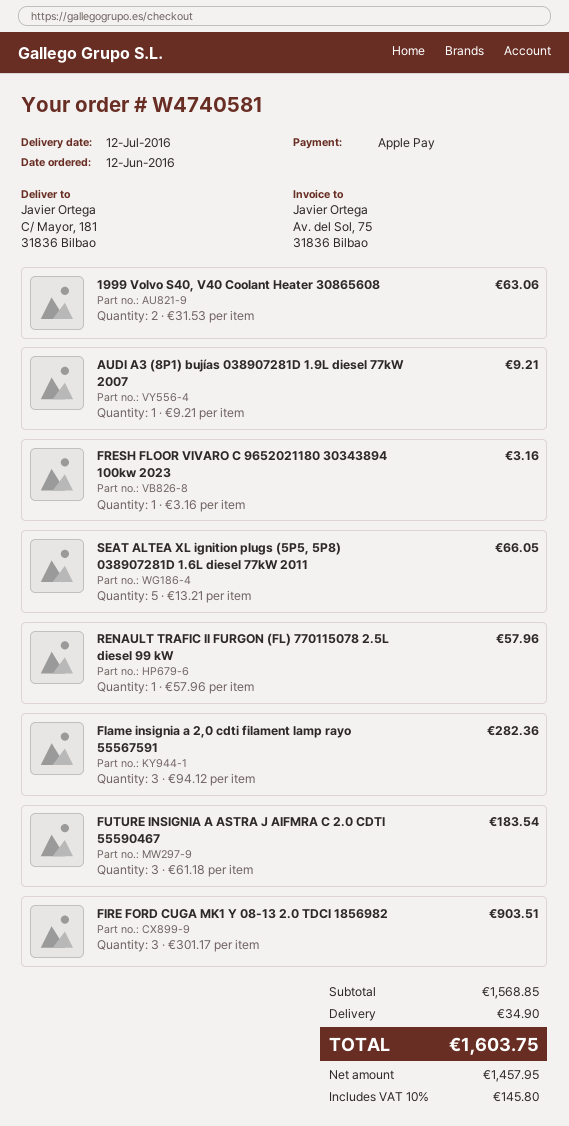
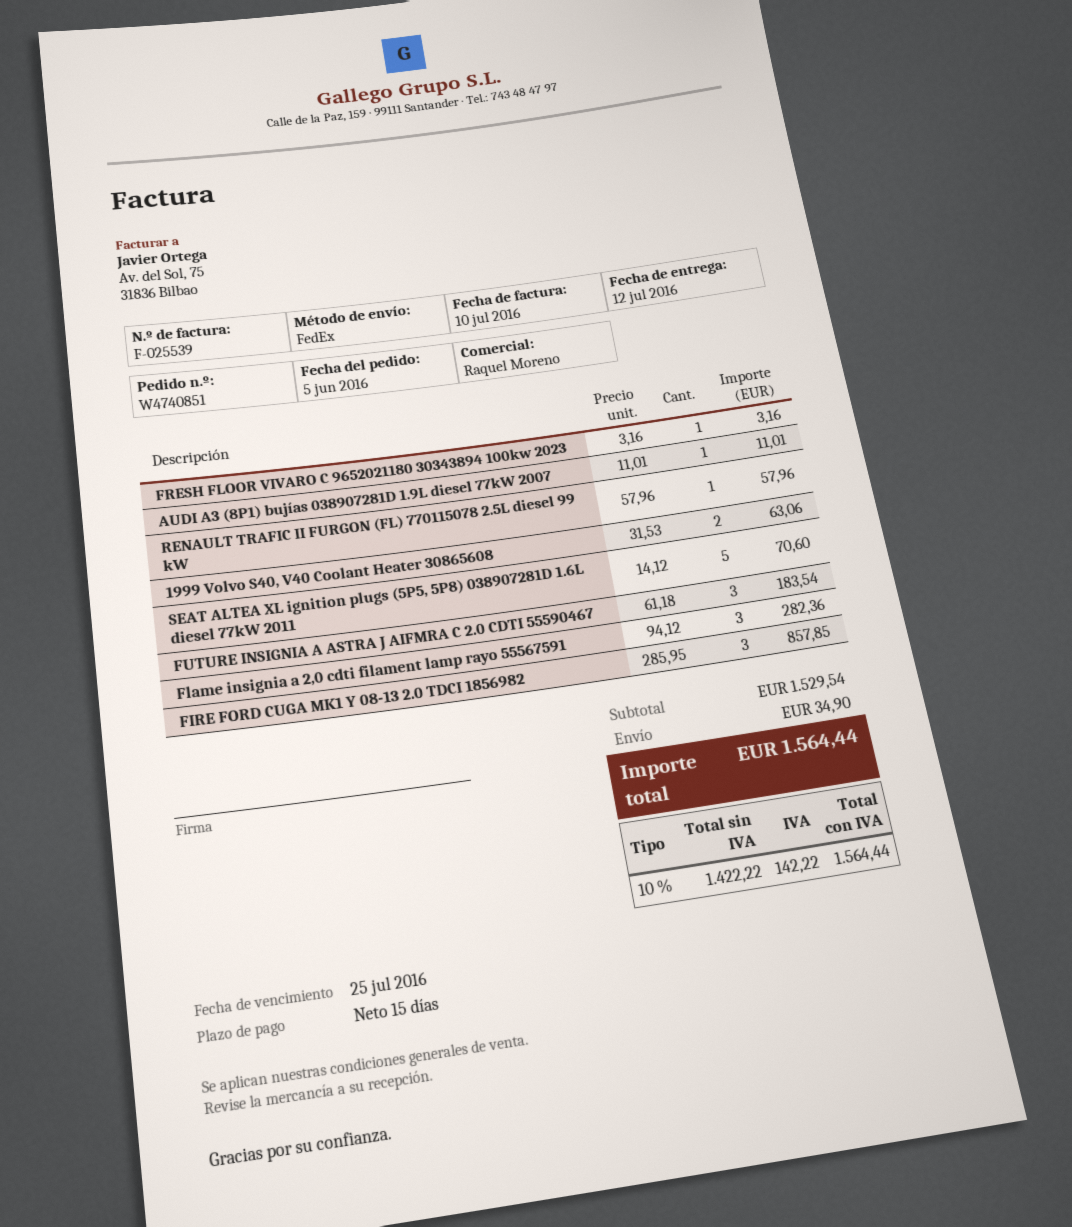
order number: W4740581 -> W4740851
order date: 2016-06-12 -> 2016-06-05
AUDI A3 (8P1) bujías 038907281D 1.9L diesel 77kW 2007: 1 x 9.21 = 9.21 -> 1 x 11.01 = 11.01
SEAT ALTEA XL ignition plugs (5P5, 5P8) 038907281D 1.6L diesel 77kW 2011: 5 x 13.21 = 66.05 -> 5 x 14.12 = 70.60
FIRE FORD CUGA MK1 Y 08-13 2.0 TDCI 1856982: 3 x 301.17 = 903.51 -> 3 x 285.95 = 857.85
subtotal: 1568.85 -> 1529.54
net: 1457.95 -> 1422.22
tax: 10% = 145.80 -> 10% = 142.22
total: 1603.75 -> 1564.44

